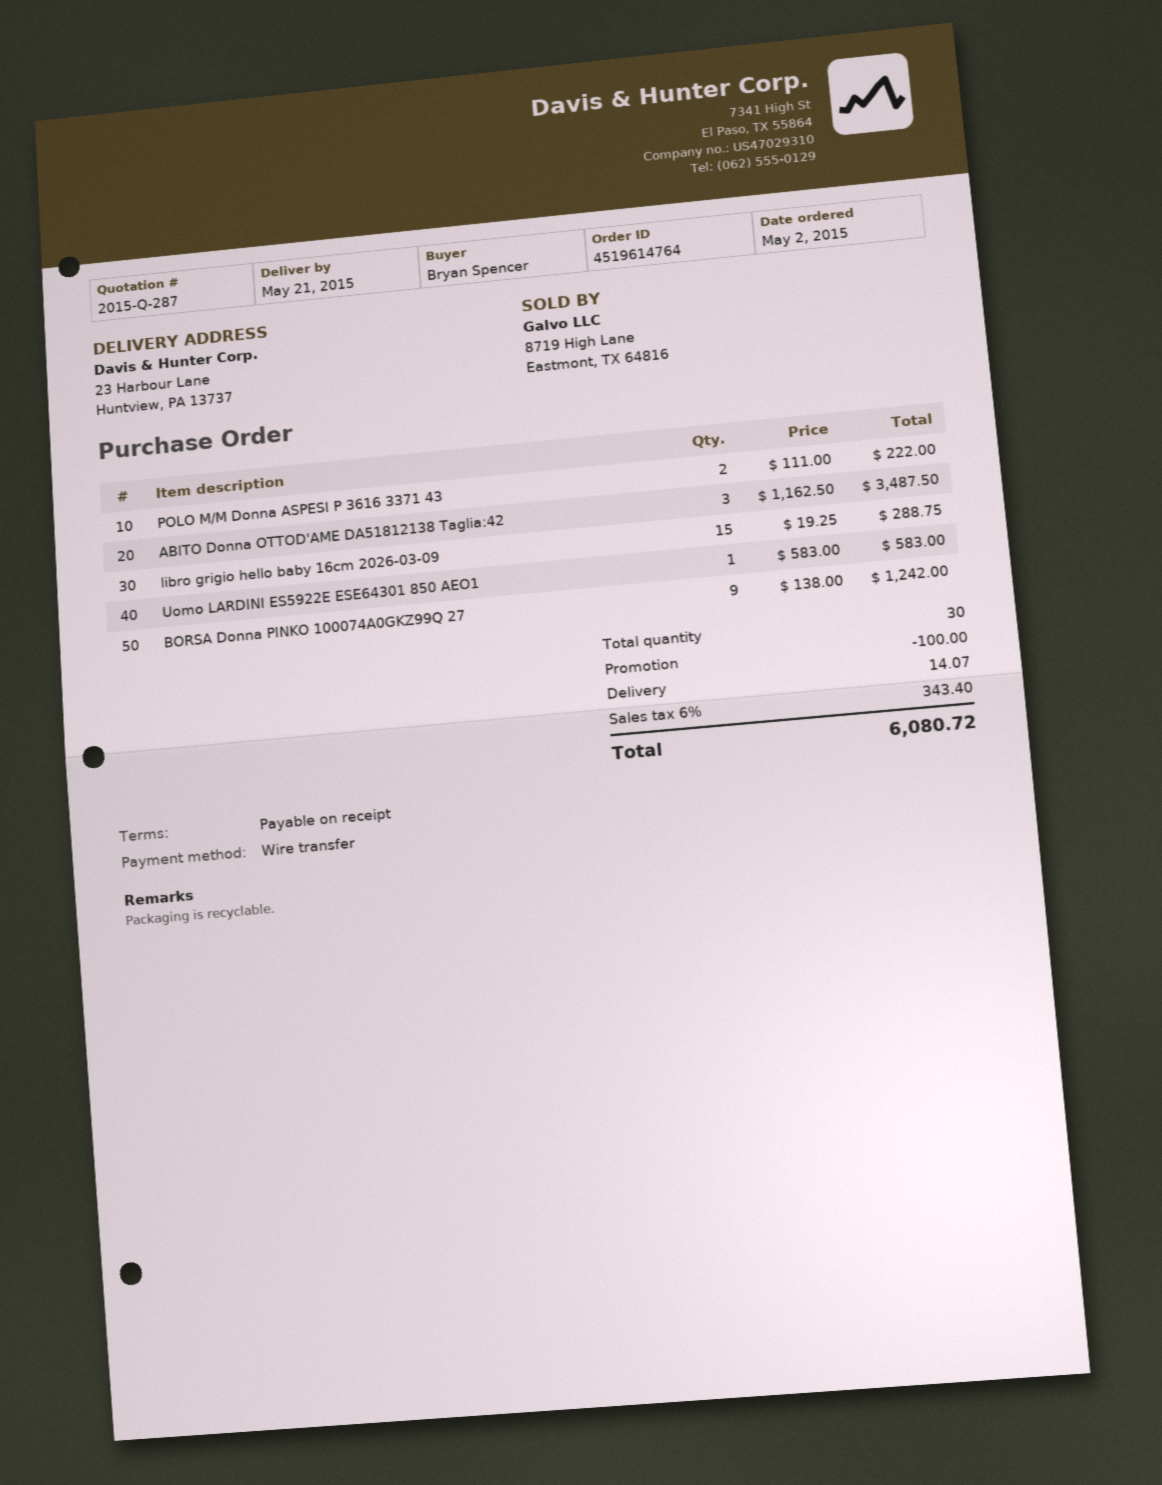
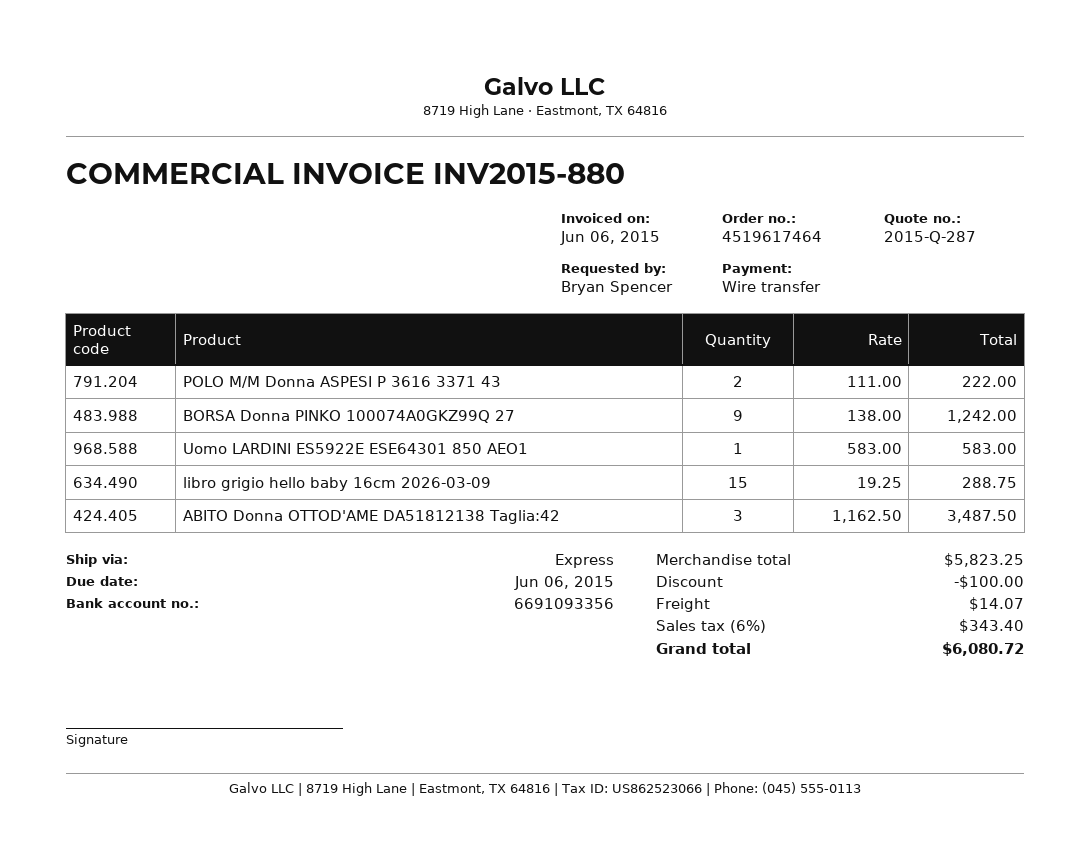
order number: 4519614764 -> 4519617464

